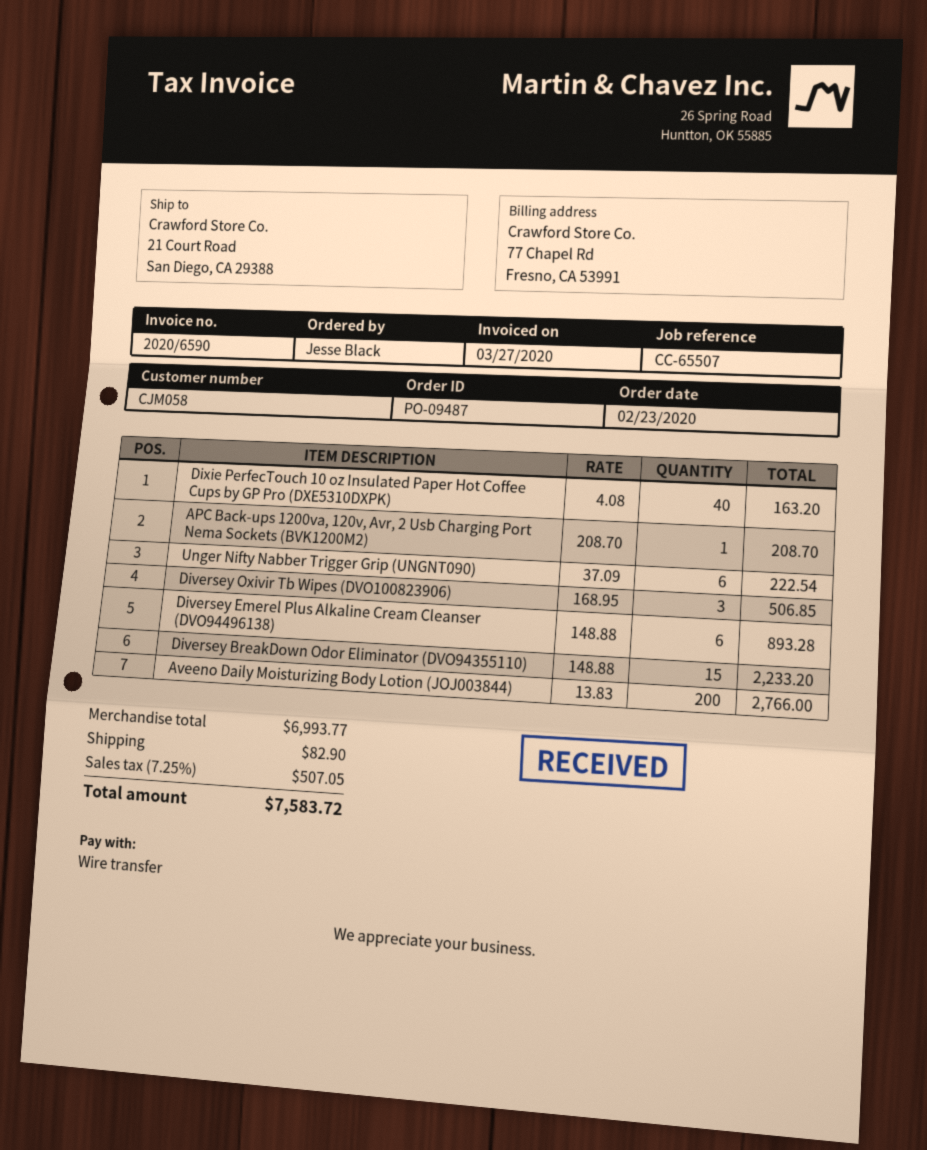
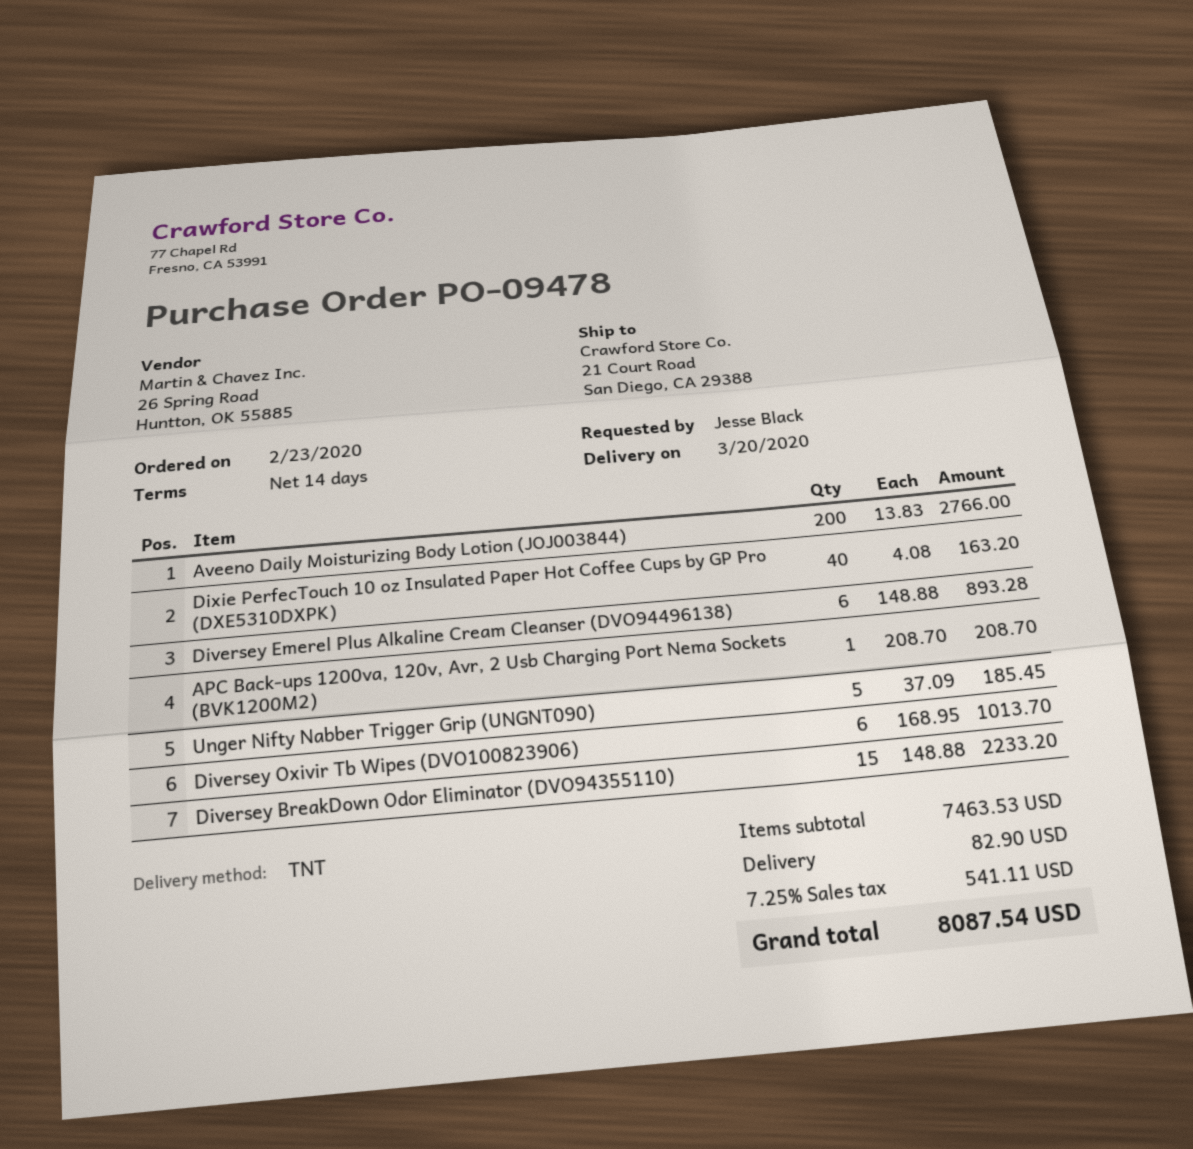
order number: PO-09487 -> PO-09478
Unger Nifty Nabber Trigger Grip (UNGNT090): 6 x 37.09 = 222.54 -> 5 x 37.09 = 185.45
Diversey Oxivir Tb Wipes (DVO100823906): 3 x 168.95 = 506.85 -> 6 x 168.95 = 1013.70
subtotal: 6993.77 -> 7463.53
tax: 7.25% = 507.05 -> 7.25% = 541.11
total: 7583.72 -> 8087.54

